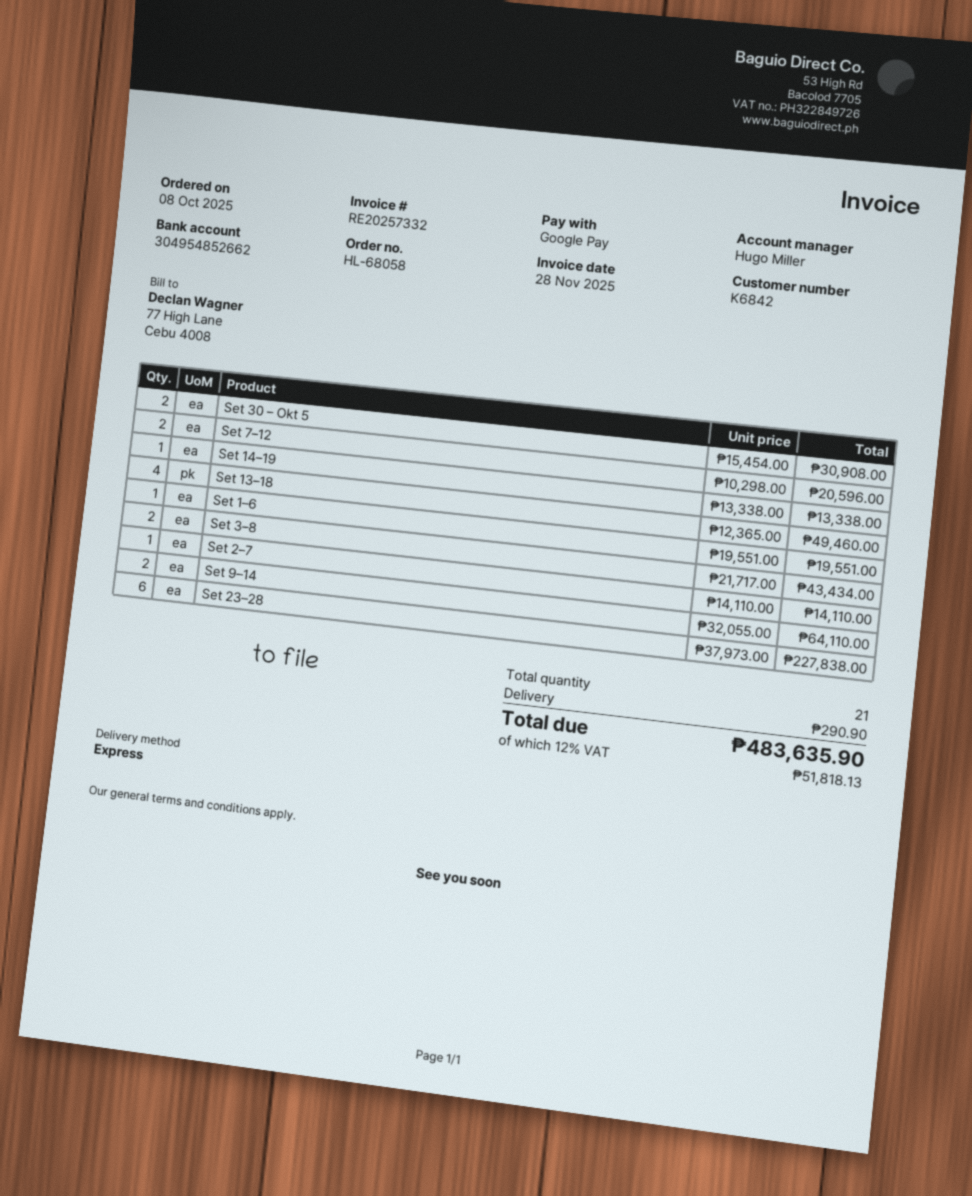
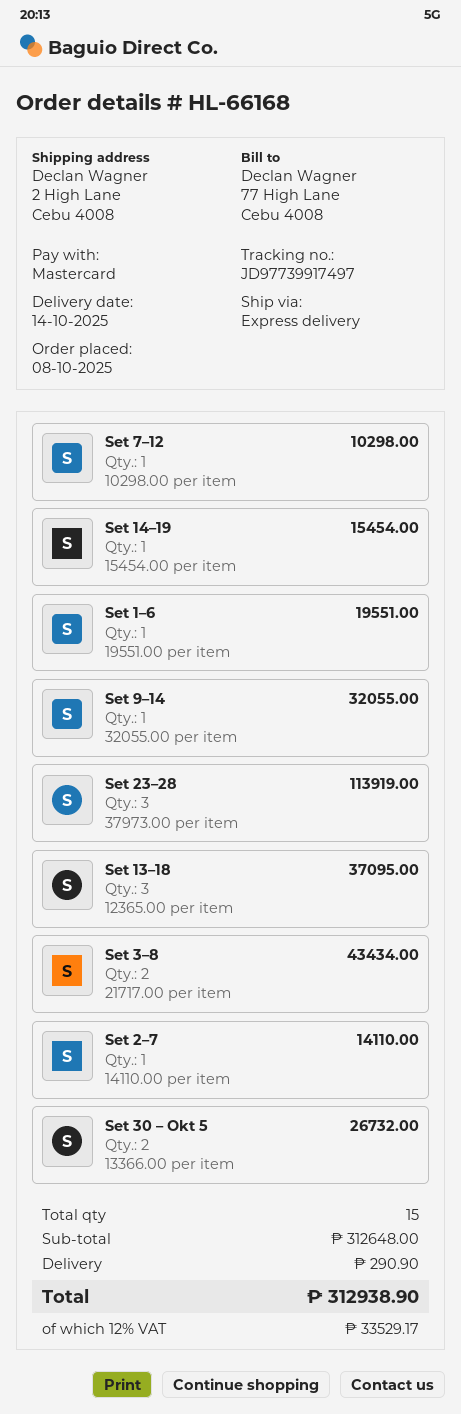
order number: HL-68058 -> HL-66168
payment method: Google Pay -> Mastercard
Set 30 – Okt 5: 2 x 15454.00 = 30908.00 -> 2 x 13366.00 = 26732.00
Set 7–12: 2 x 10298.00 = 20596.00 -> 1 x 10298.00 = 10298.00
Set 14–19: 1 x 13338.00 = 13338.00 -> 1 x 15454.00 = 15454.00
Set 13–18: 4 x 12365.00 = 49460.00 -> 3 x 12365.00 = 37095.00
Set 9–14: 2 x 32055.00 = 64110.00 -> 1 x 32055.00 = 32055.00
Set 23–28: 6 x 37973.00 = 227838.00 -> 3 x 37973.00 = 113919.00
total quantity: 21 -> 15
tax: 12% = 51818.13 -> 12% = 33529.17
total: 483635.90 -> 312938.90

